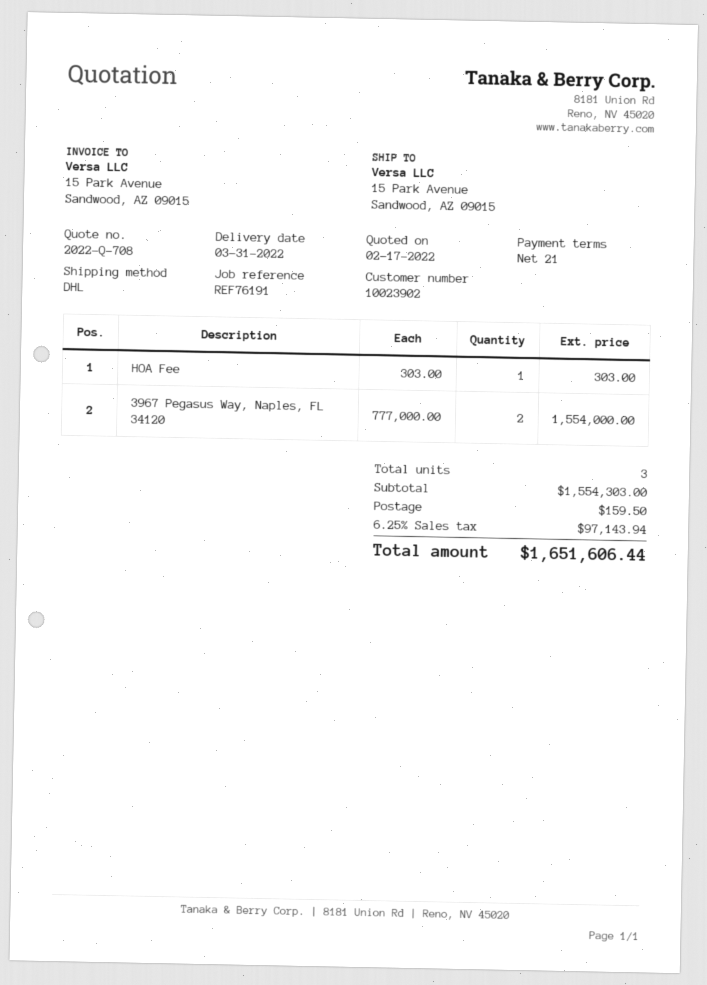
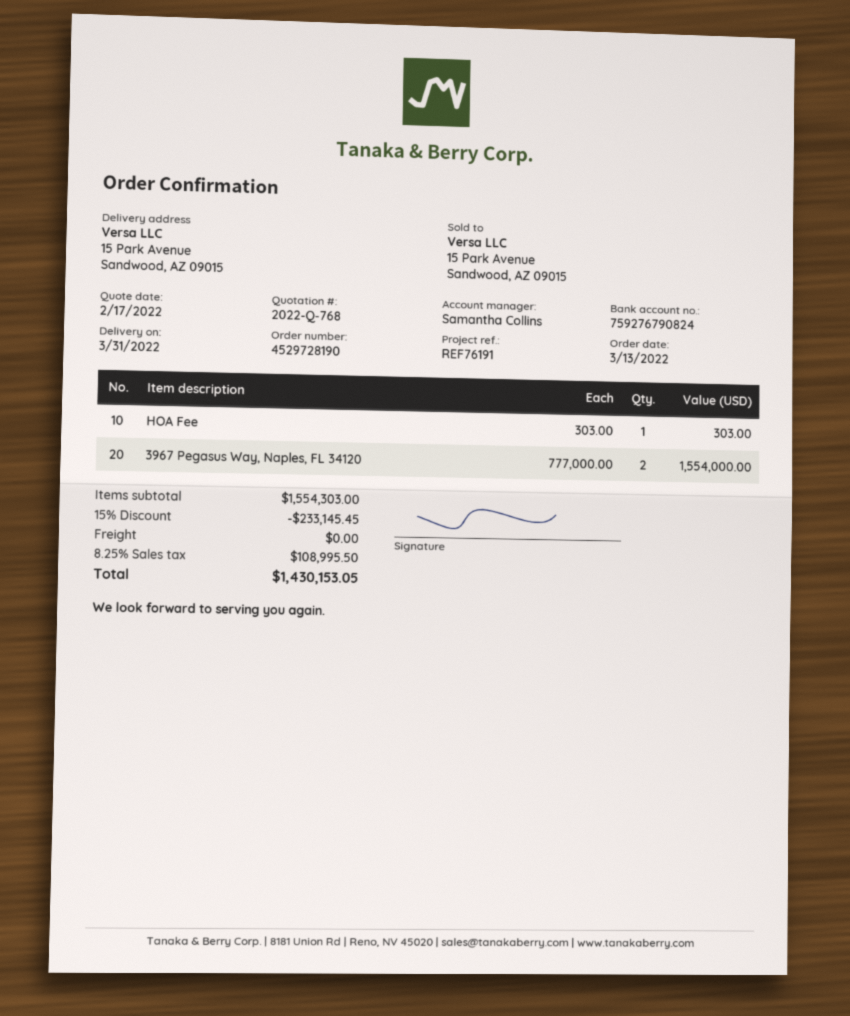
quote number: 2022-Q-708 -> 2022-Q-768
discount: none -> 15% = 233145.45
shipping: 159.50 -> 0.00
tax: 6.25% = 97143.94 -> 8.25% = 108995.50
total: 1651606.44 -> 1430153.05

